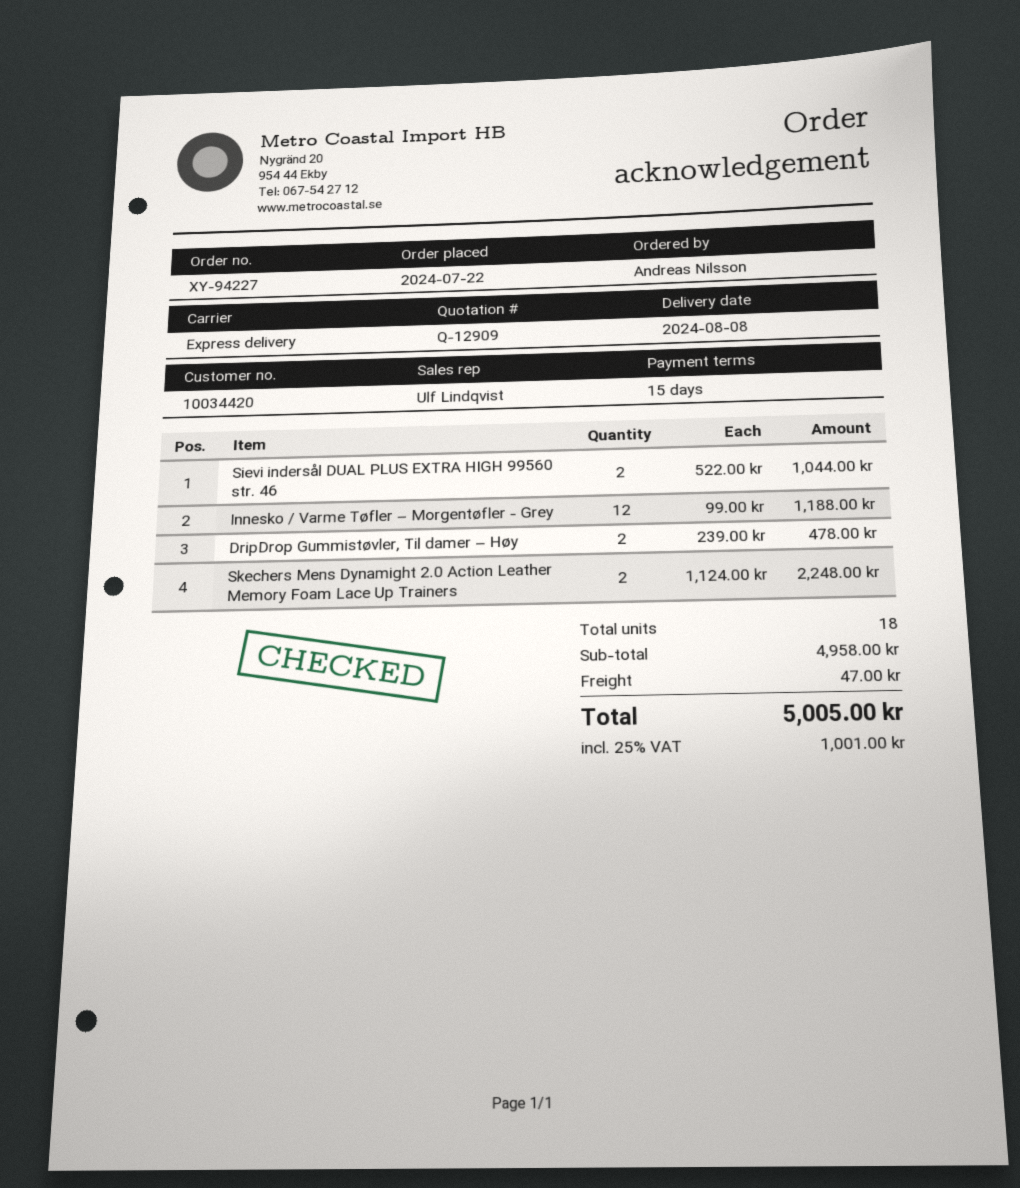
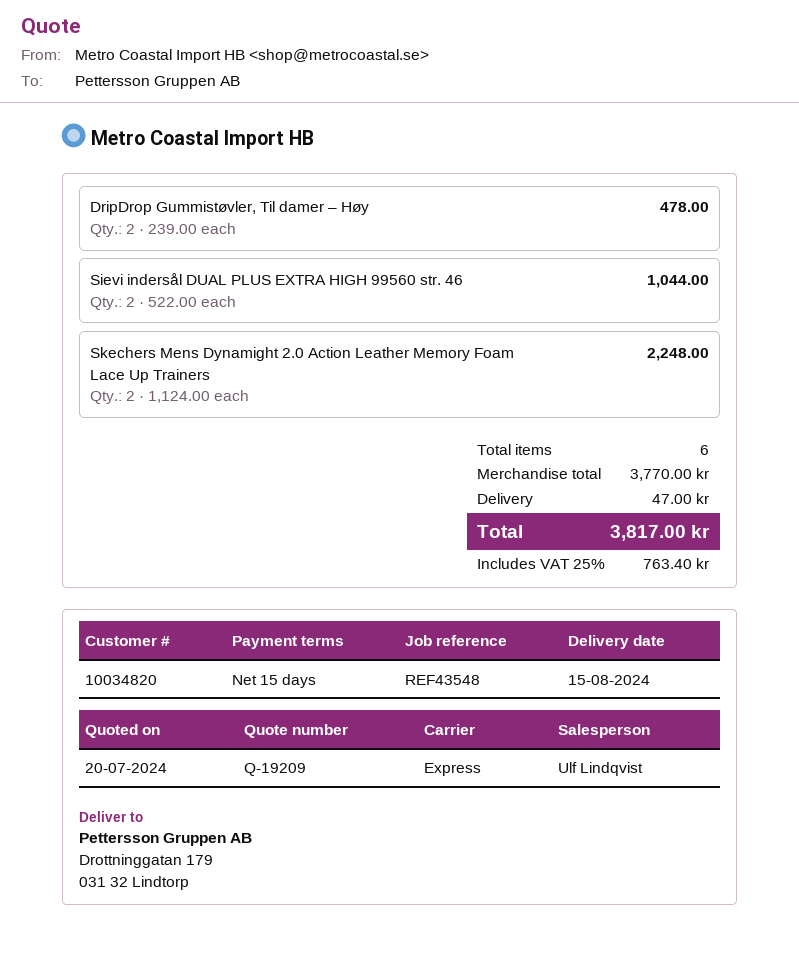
quote number: Q-12909 -> Q-19209
delivery date: 2024-08-08 -> 2024-08-15
customer number: 10034420 -> 10034820
Innesko / Varme Tøfler – Morgentøfler - Grey: 12 x 99.00 = 1188.00 -> none
total quantity: 18 -> 6
subtotal: 4958.00 -> 3770.00
tax: 25% = 1001.00 -> 25% = 763.40
total: 5005.00 -> 3817.00

